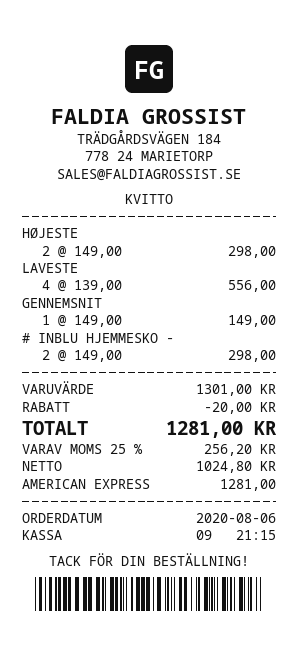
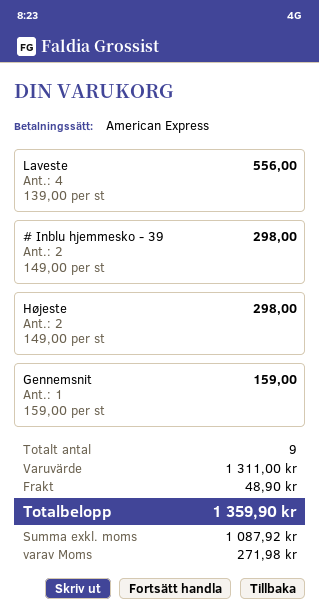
GENNEMSNIT: 1 x 149.00 = 149.00 -> 1 x 159.00 = 159.00
subtotal: 1301.00 -> 1311.00
discount: 20.00 -> none
shipping: none -> 48.90
net: 1024.80 -> 1087.92
tax: 256.20 -> 271.98
total: 1281.00 -> 1359.90

